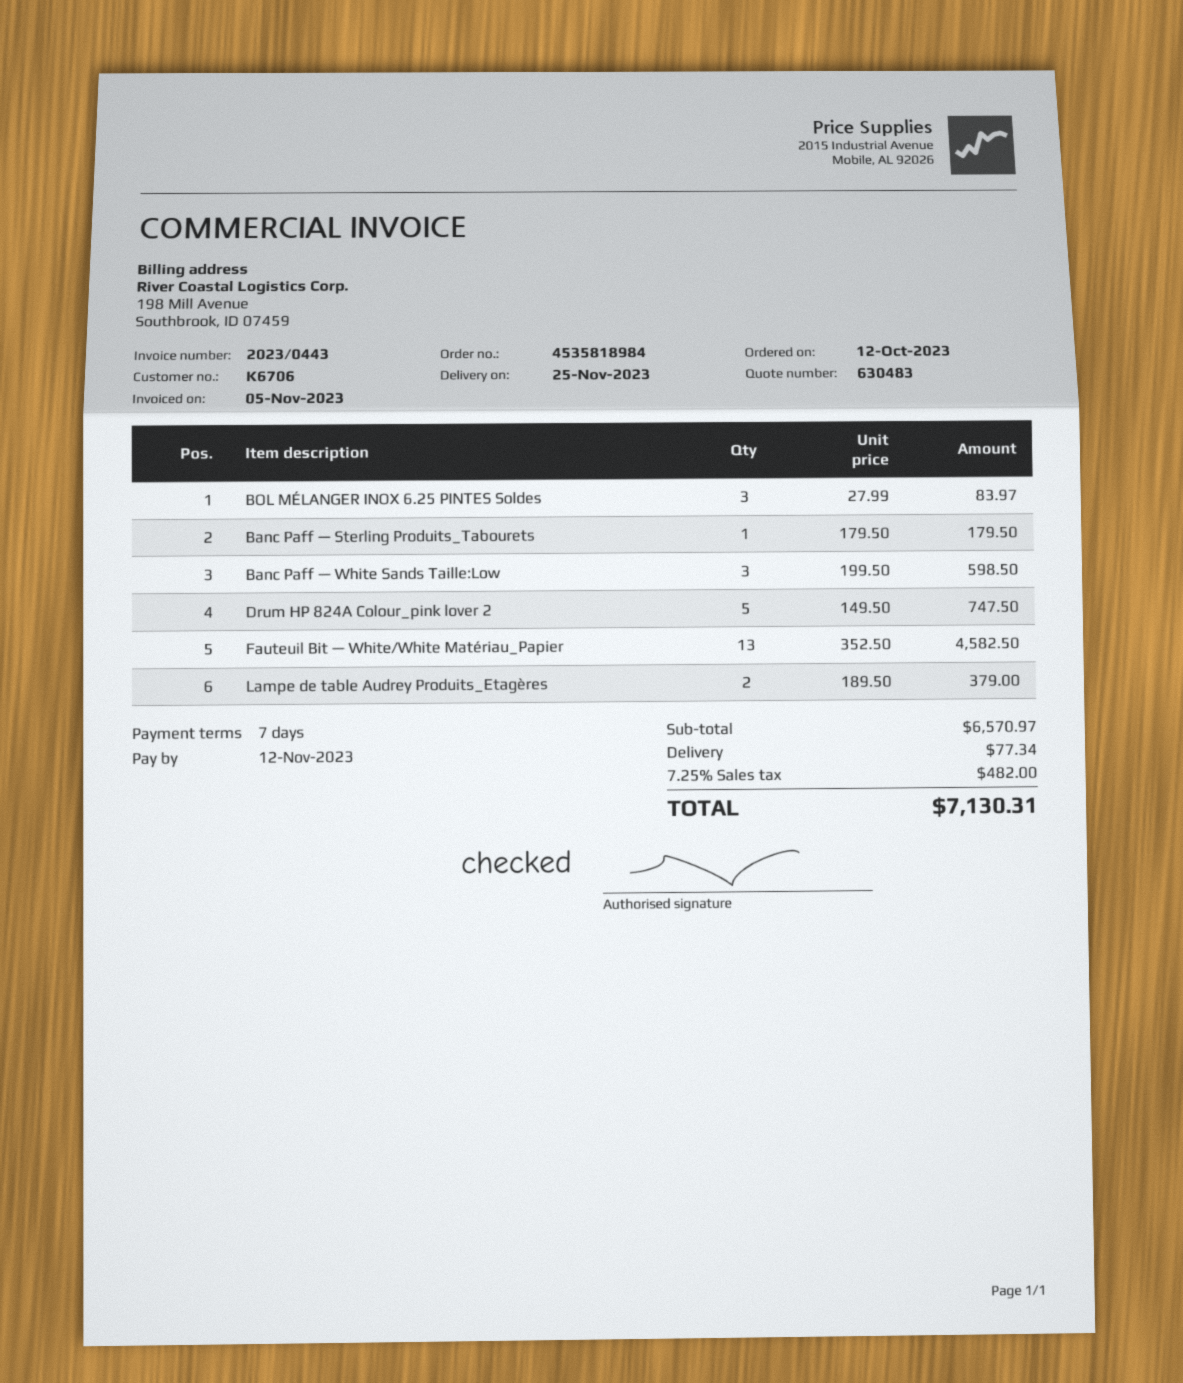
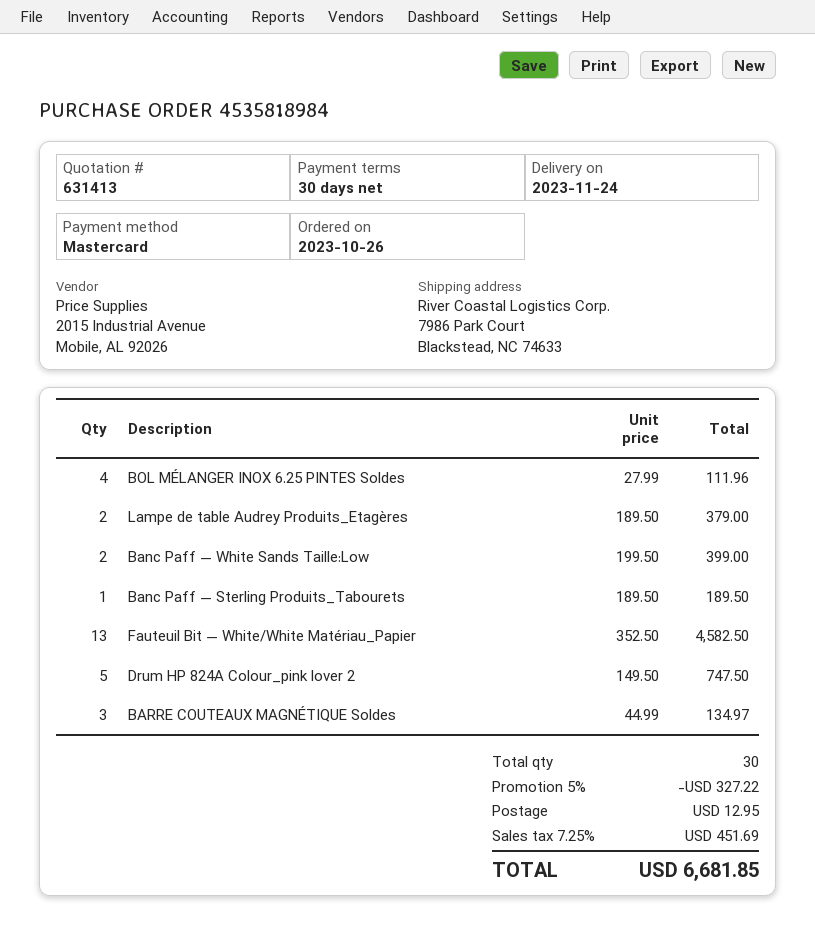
quote number: 630483 -> 631413
order date: 2023-10-12 -> 2023-10-26
delivery date: 2023-11-25 -> 2023-11-24
payment terms: 7 days -> 30 days
BOL MÉLANGER INOX 6.25 PINTES Soldes: 3 x 27.99 = 83.97 -> 4 x 27.99 = 111.96
Banc Paff — Sterling Produits_Tabourets: 1 x 179.50 = 179.50 -> 1 x 189.50 = 189.50
Banc Paff — White Sands Taille:Low: 3 x 199.50 = 598.50 -> 2 x 199.50 = 399.00
BARRE COUTEAUX MAGNÉTIQUE Soldes: none -> 3 x 44.99 = 134.97
discount: none -> 5% = 327.22
shipping: 77.34 -> 12.95
tax: 7.25% = 482.00 -> 7.25% = 451.69
total: 7130.31 -> 6681.85

